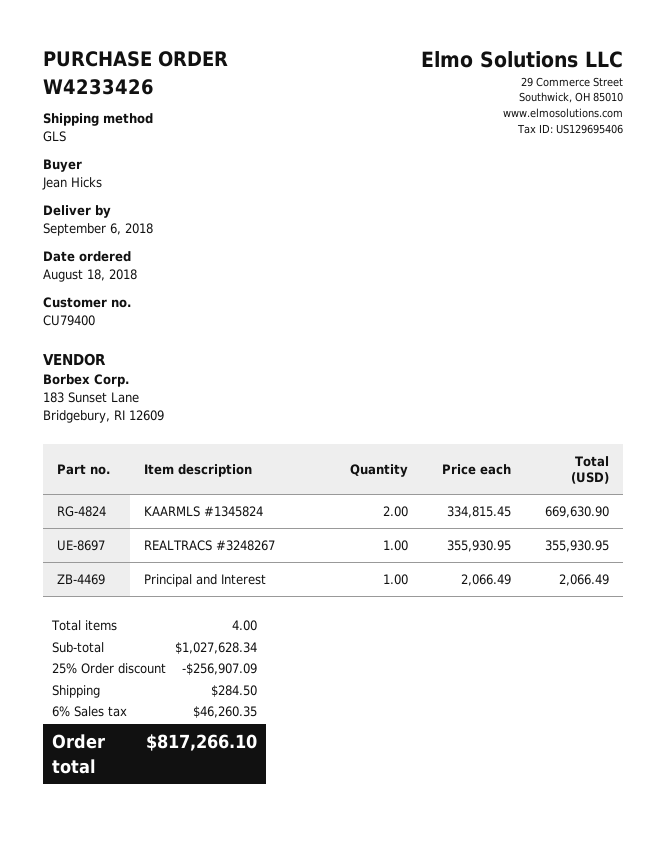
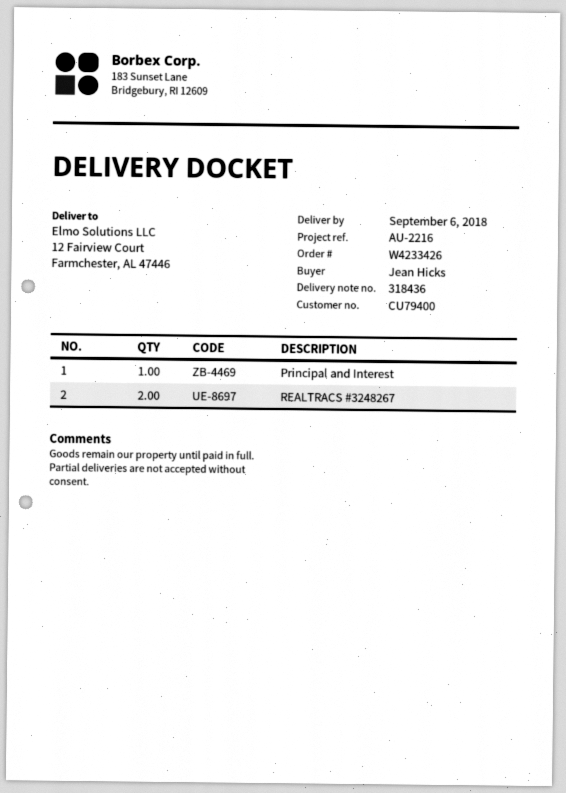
KAARMLS #1345824: 2 -> none
REALTRACS #3248267: 1 -> 2

